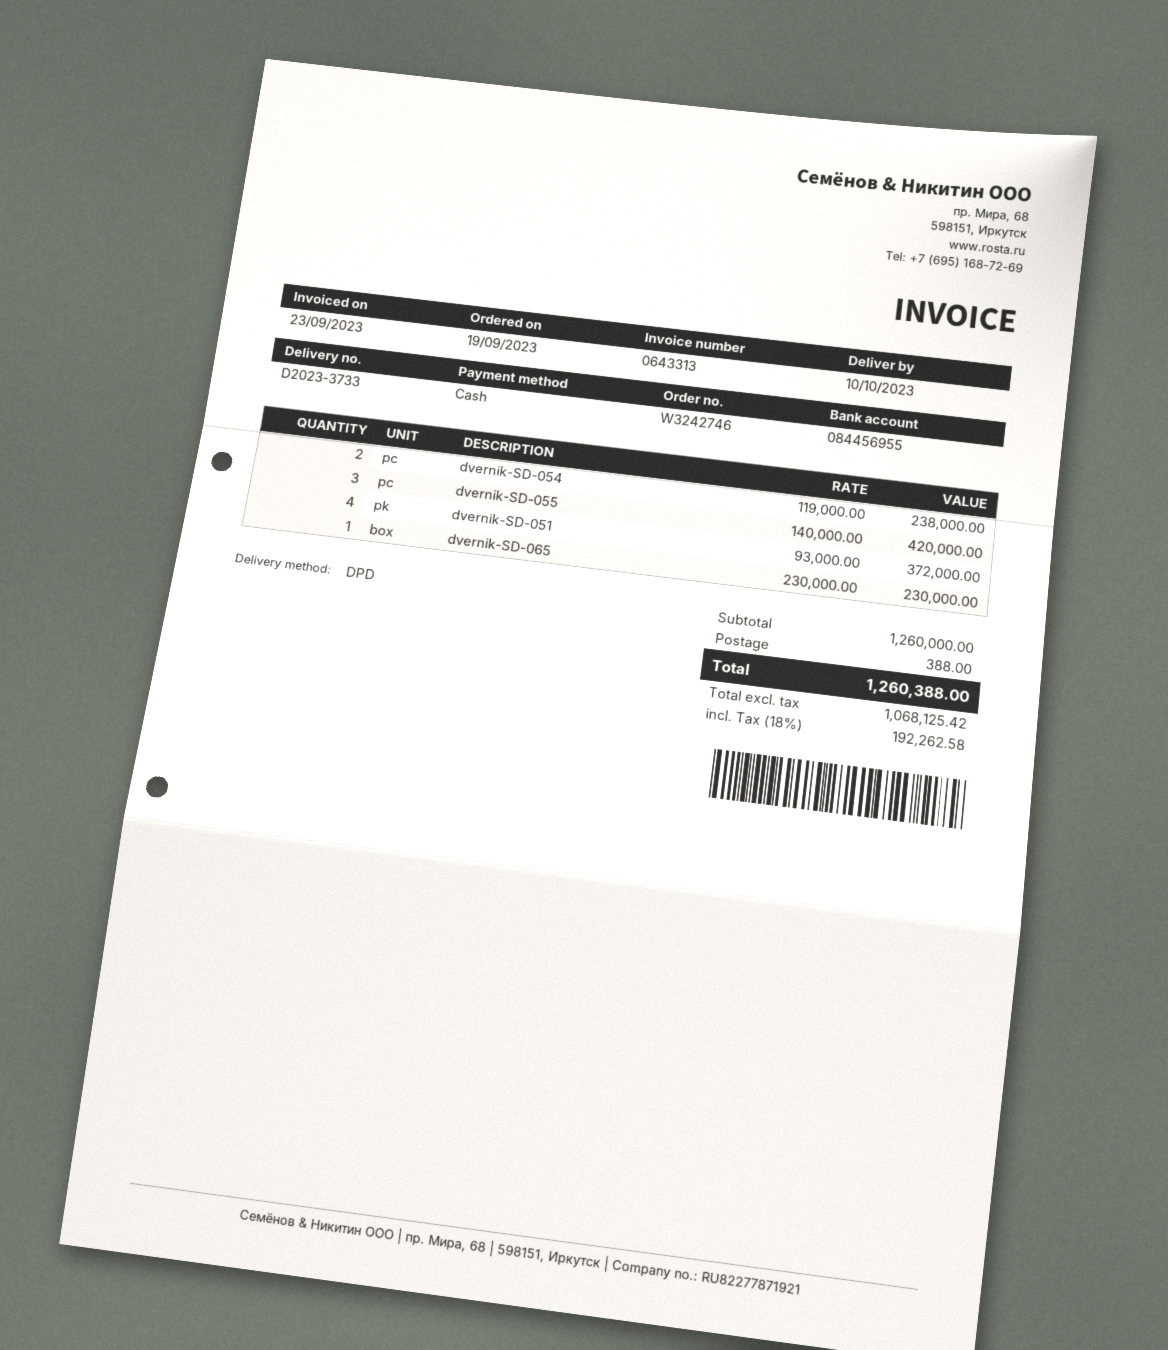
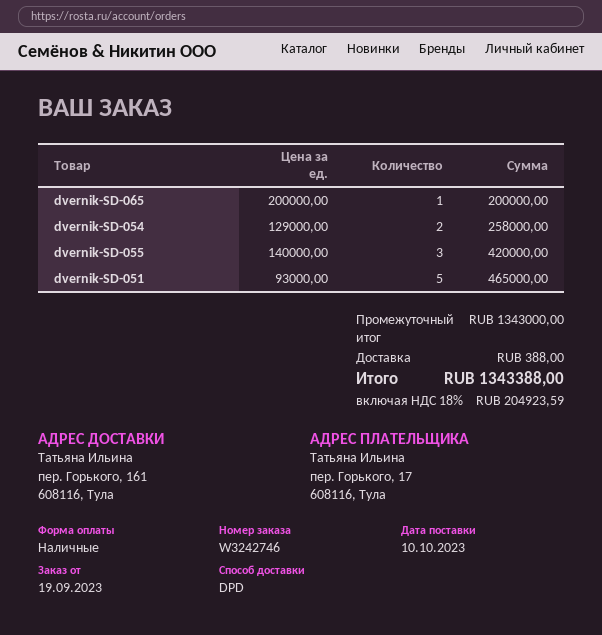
dvernik-SD-054: 2 x 119000.00 = 238000.00 -> 2 x 129000.00 = 258000.00
dvernik-SD-051: 4 x 93000.00 = 372000.00 -> 5 x 93000.00 = 465000.00
dvernik-SD-065: 1 x 230000.00 = 230000.00 -> 1 x 200000.00 = 200000.00
subtotal: 1260000.00 -> 1343000.00
tax: 18% = 192262.58 -> 18% = 204923.59
total: 1260388.00 -> 1343388.00

